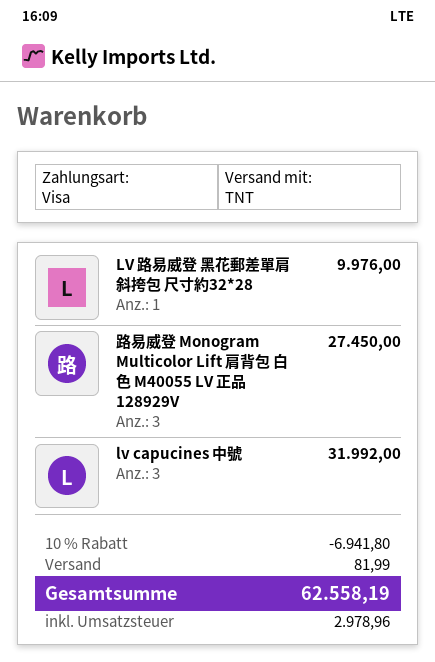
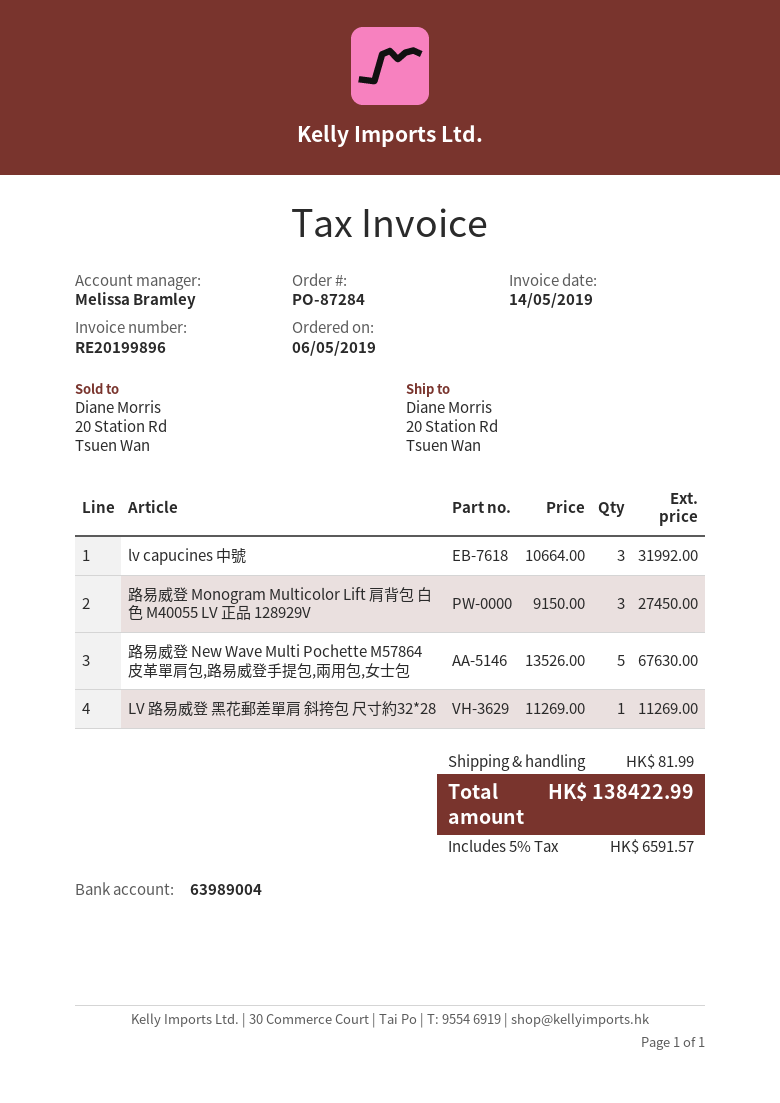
LV 路易威登 黑花郵差單肩 斜挎包 尺寸約32*28: 1 for 9976.00 -> 1 for 11269.00
路易威登 New Wave Multi Pochette M57864 皮革單肩包,路易威登手提包,兩用包,女士包: none -> 5 for 67630.00
discount: 10% = 6941.80 -> none
tax: 2978.96 -> 6591.57
total: 62558.19 -> 138422.99

